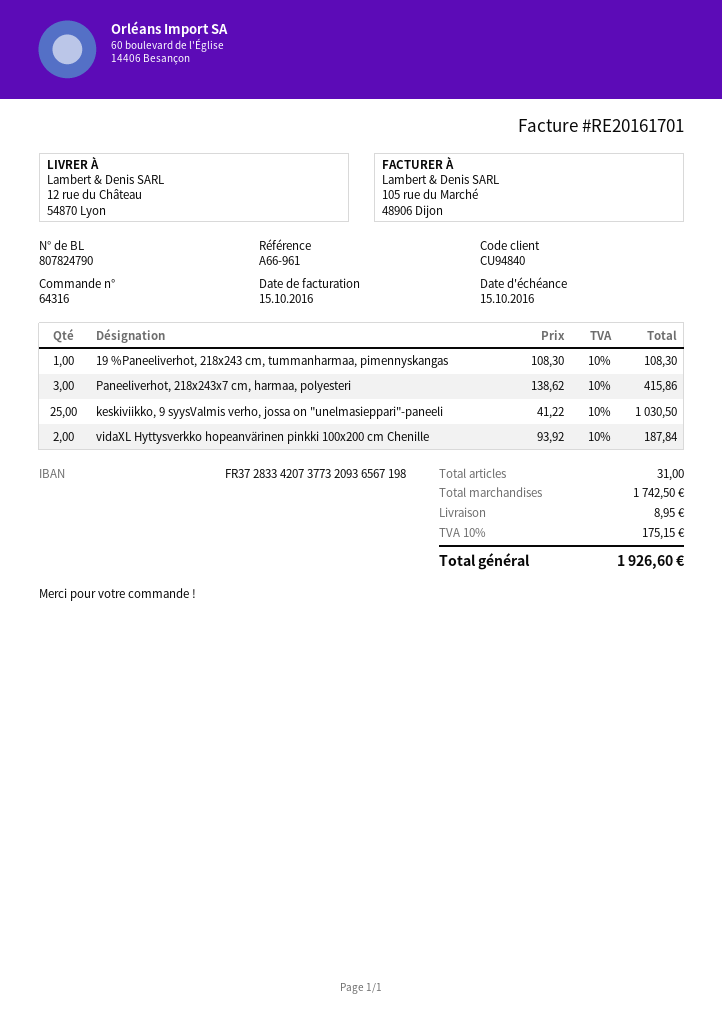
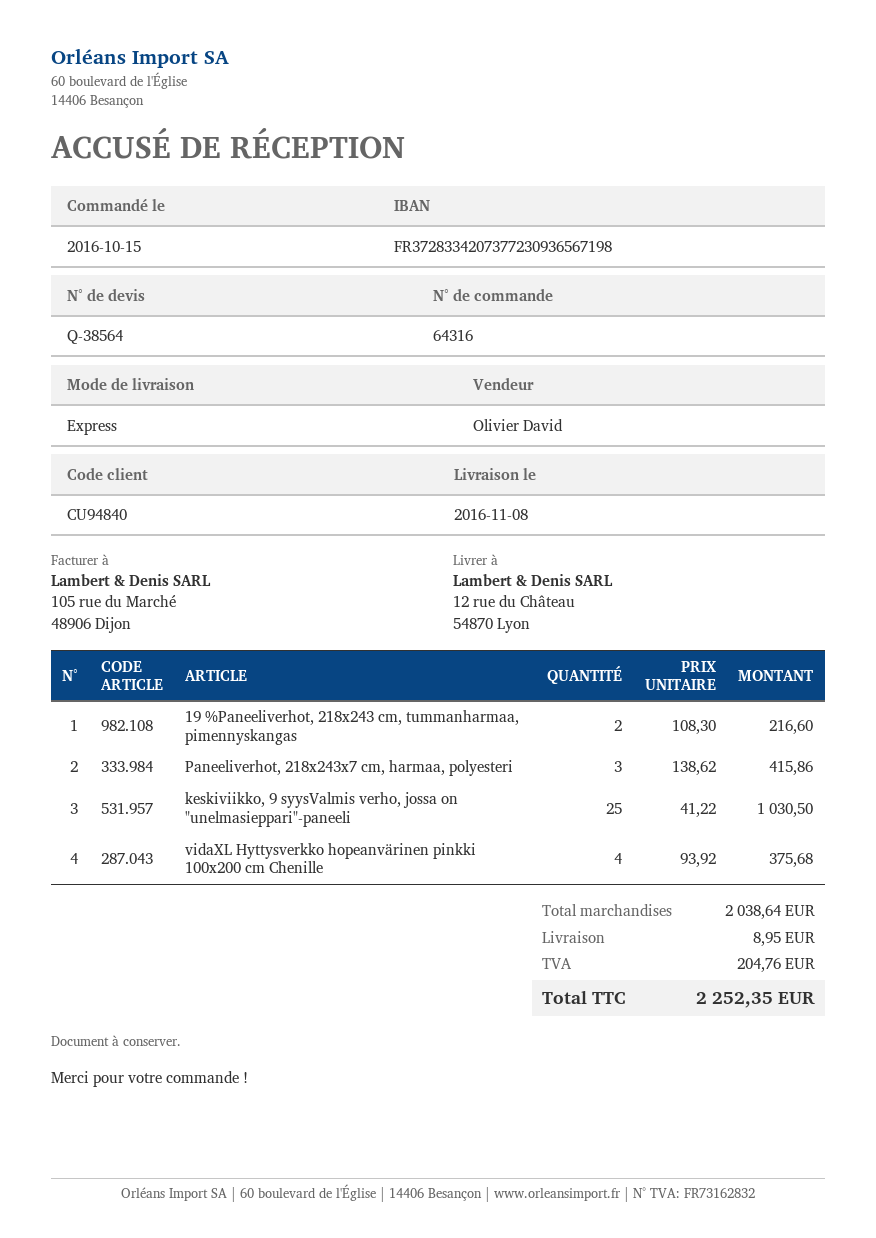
bank account: FR3728334207377320936567198 -> FR3728334207377230936567198
19 %Paneeliverhot, 218x243 cm, tummanharmaa, pimennyskangas: 1 x 108.30 = 108.30 -> 2 x 108.30 = 216.60
vidaXL Hyttysverkko hopeanvärinen pinkki 100x200 cm Chenille: 2 x 93.92 = 187.84 -> 4 x 93.92 = 375.68
subtotal: 1742.50 -> 2038.64
tax: 175.15 -> 204.76
total: 1926.60 -> 2252.35

